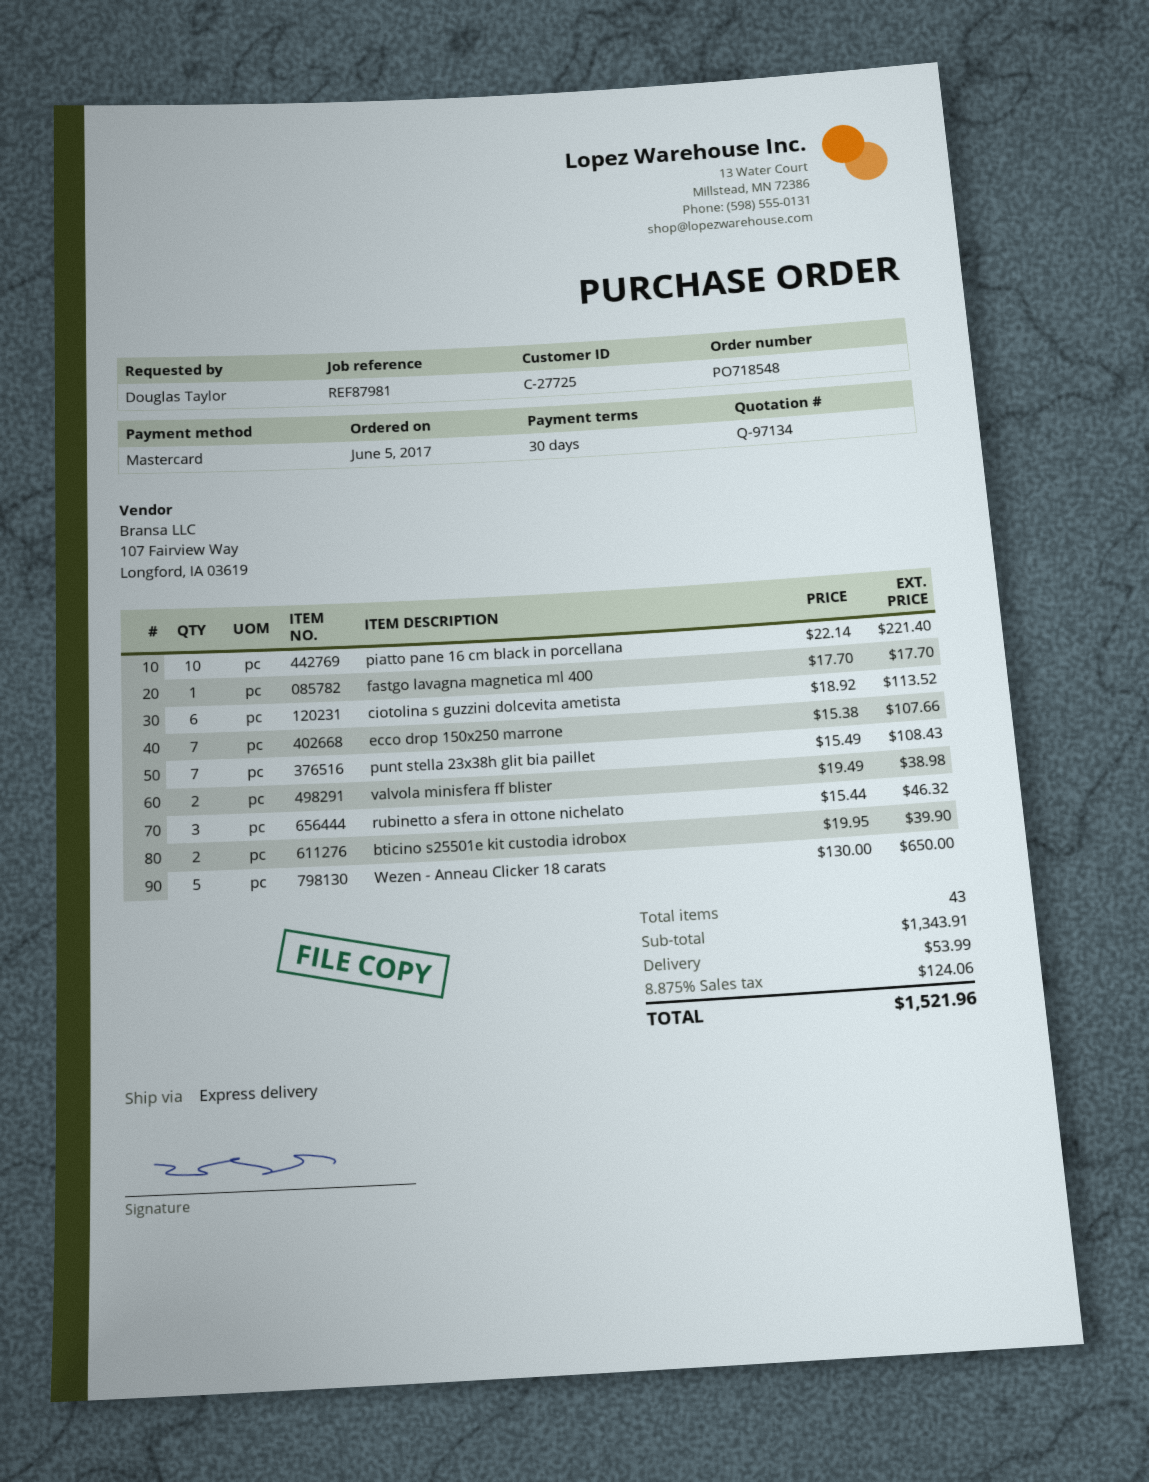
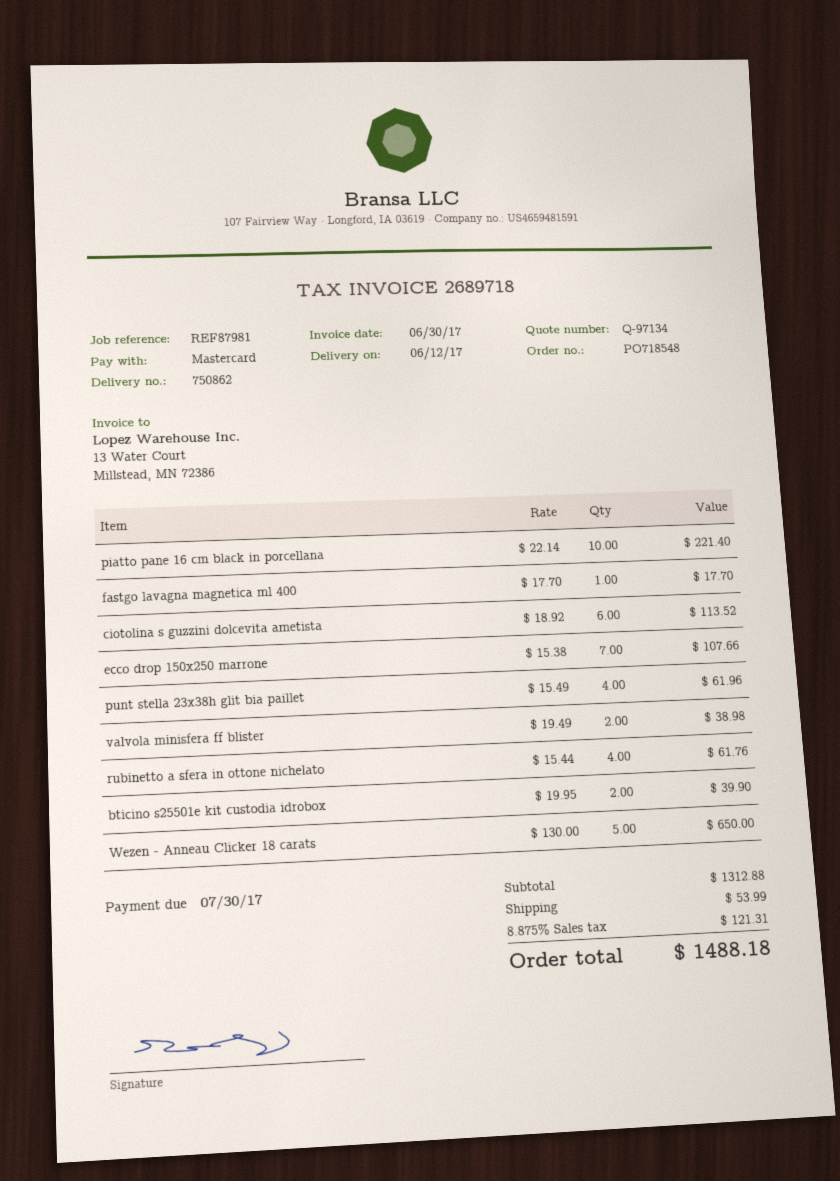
punt stella 23x38h glit bia paillet: 7 x 15.49 = 108.43 -> 4 x 15.49 = 61.96
rubinetto a sfera in ottone nichelato: 3 x 15.44 = 46.32 -> 4 x 15.44 = 61.76
subtotal: 1343.91 -> 1312.88
tax: 8.875% = 124.06 -> 8.875% = 121.31
total: 1521.96 -> 1488.18

